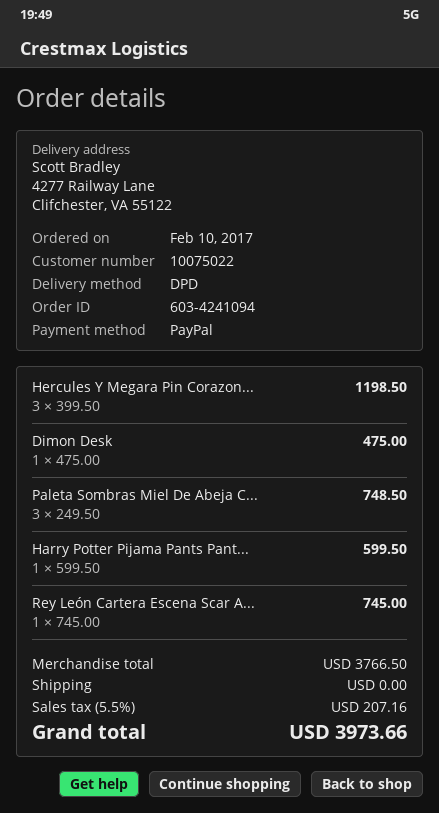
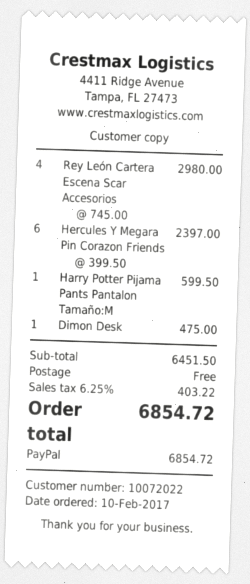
customer number: 10075022 -> 10072022
Hercules Y Megara Pin Corazon...: 3 x 399.50 = 1198.50 -> 6 x 399.50 = 2397.00
Paleta Sombras Miel De Abeja C...: 3 x 249.50 = 748.50 -> none
Rey León Cartera Escena Scar A...: 1 x 745.00 = 745.00 -> 4 x 745.00 = 2980.00
subtotal: 3766.50 -> 6451.50
tax: 5.5% = 207.16 -> 6.25% = 403.22
total: 3973.66 -> 6854.72

